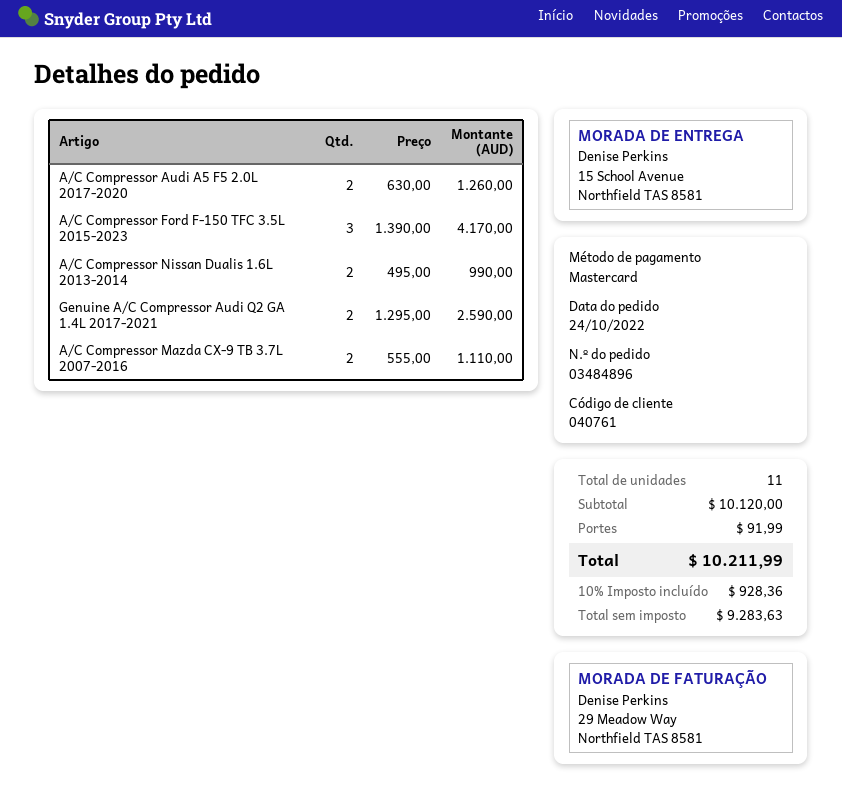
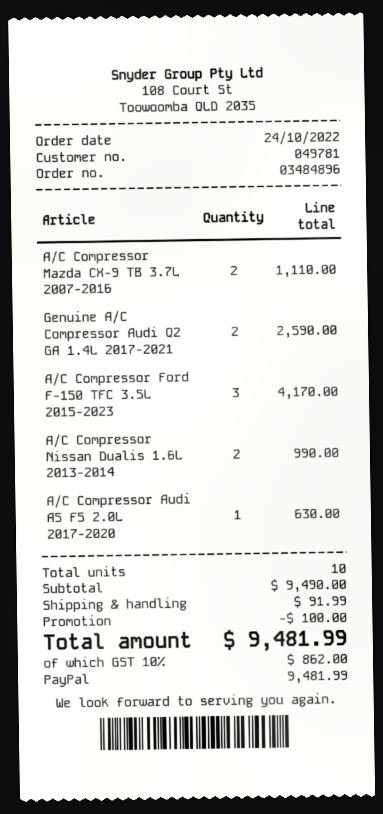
customer number: 040761 -> 049781
payment method: Mastercard -> PayPal
A/C Compressor Audi A5 F5 2.0L 2017-2020: 2 for 1260.00 -> 1 for 630.00
total quantity: 11 -> 10
subtotal: 10120.00 -> 9490.00
discount: none -> 100.00
tax: 10% = 928.36 -> 10% = 862.00
total: 10211.99 -> 9481.99

